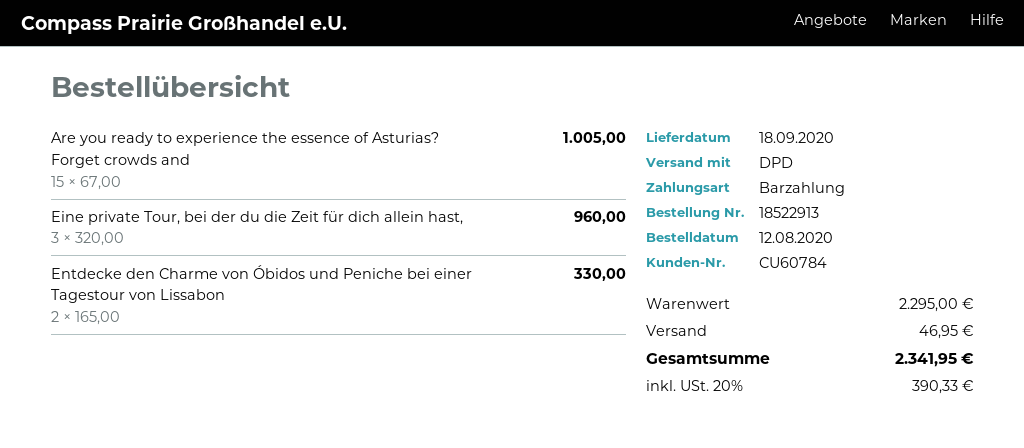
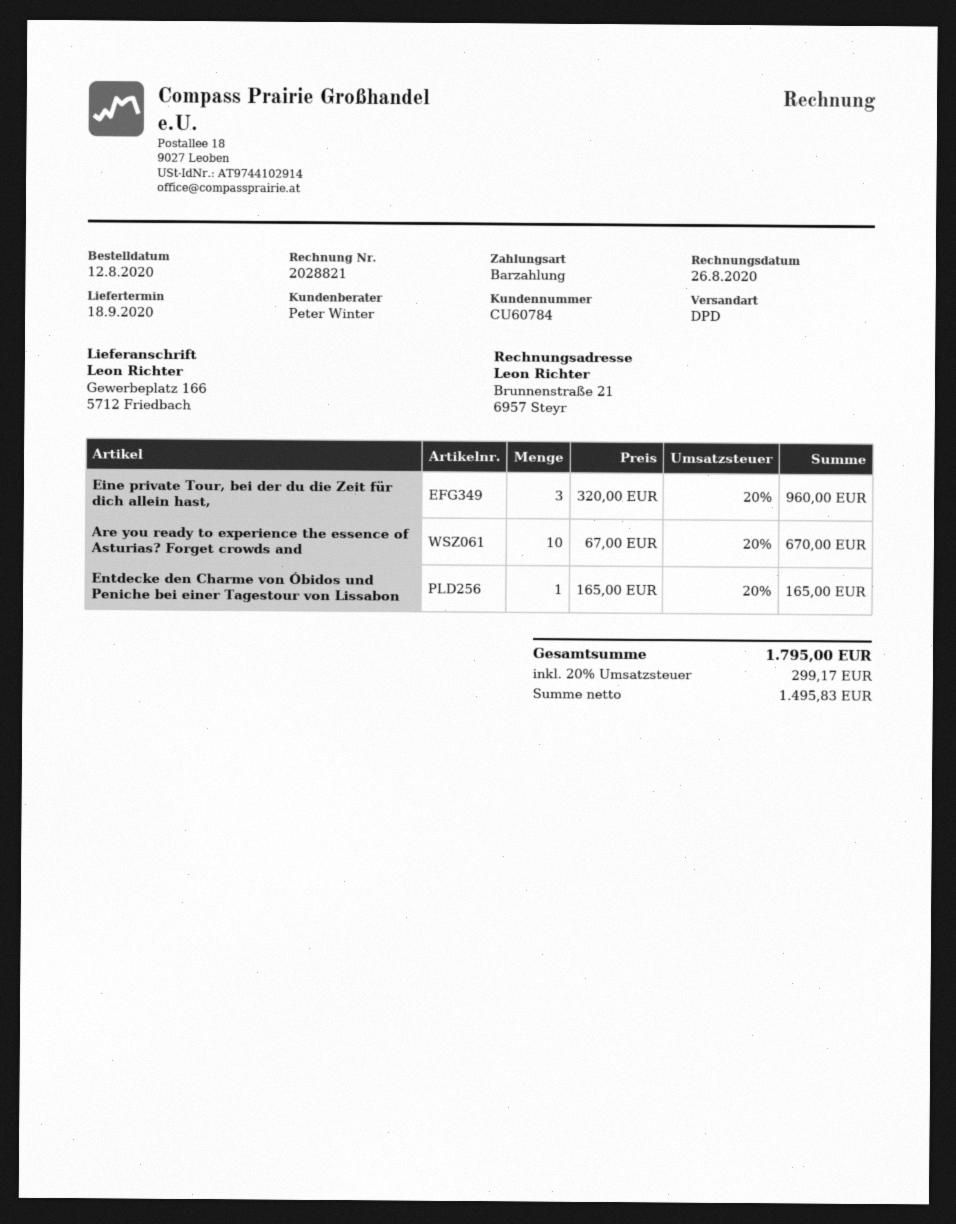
Are you ready to experience the essence of Asturias? Forget crowds and: 15 x 67.00 = 1005.00 -> 10 x 67.00 = 670.00
Entdecke den Charme von Óbidos und Peniche bei einer Tagestour von Lissabon: 2 x 165.00 = 330.00 -> 1 x 165.00 = 165.00
shipping: 46.95 -> none
tax: 20% = 390.33 -> 20% = 299.17
total: 2341.95 -> 1795.00

